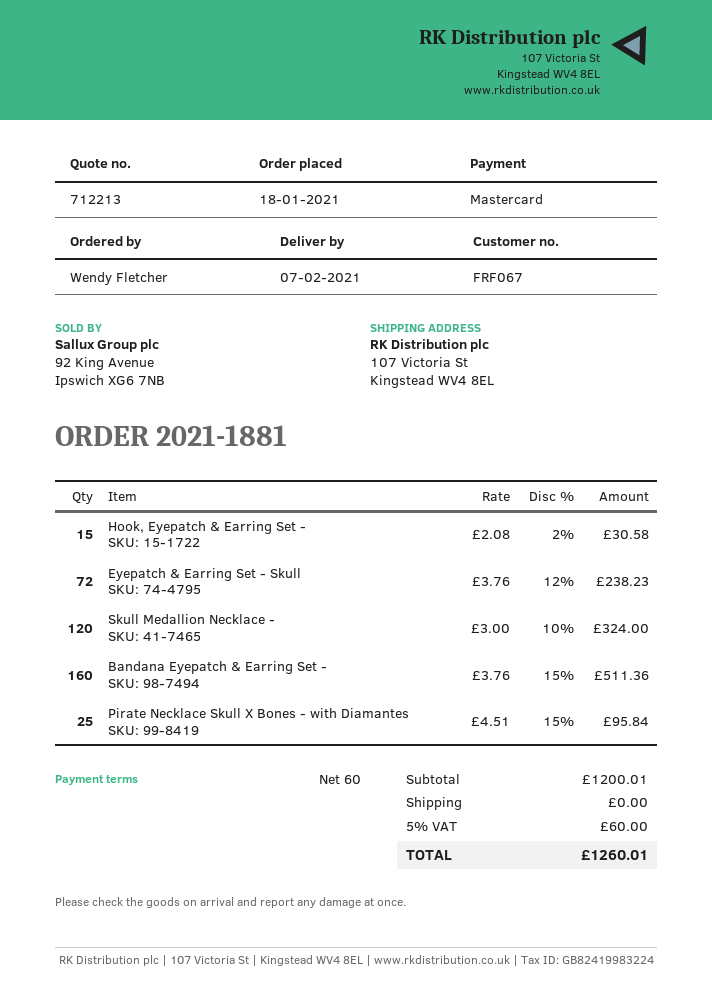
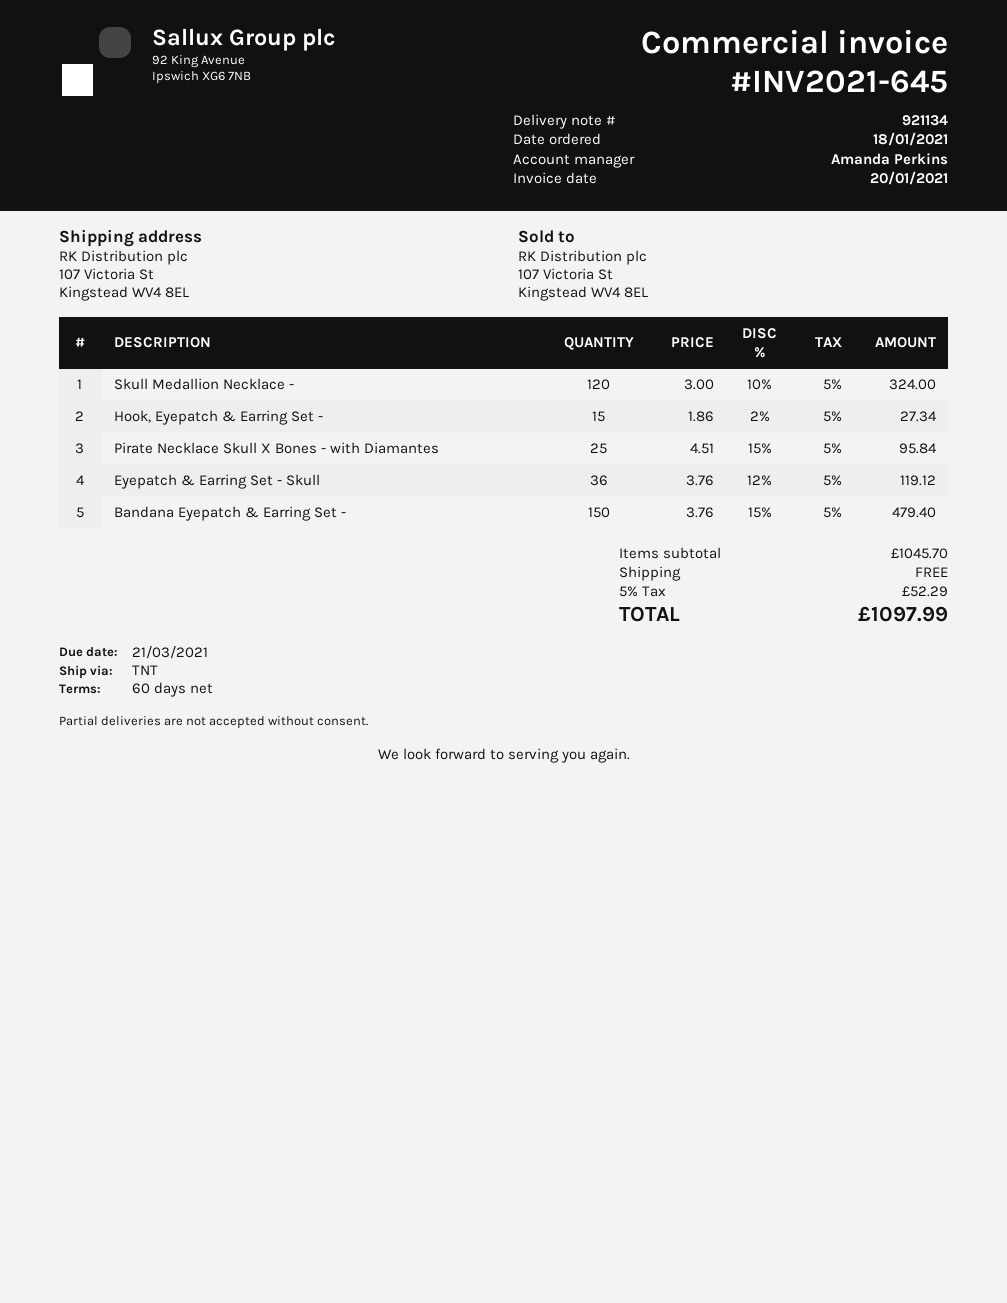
Hook, Eyepatch & Earring Set -: 15 x 2.08 - 2% = 30.58 -> 15 x 1.86 - 2% = 27.34
Eyepatch & Earring Set - Skull: 72 x 3.76 - 12% = 238.23 -> 36 x 3.76 - 12% = 119.12
Bandana Eyepatch & Earring Set -: 160 x 3.76 - 15% = 511.36 -> 150 x 3.76 - 15% = 479.40
subtotal: 1200.01 -> 1045.70
tax: 5% = 60.00 -> 5% = 52.29
total: 1260.01 -> 1097.99

